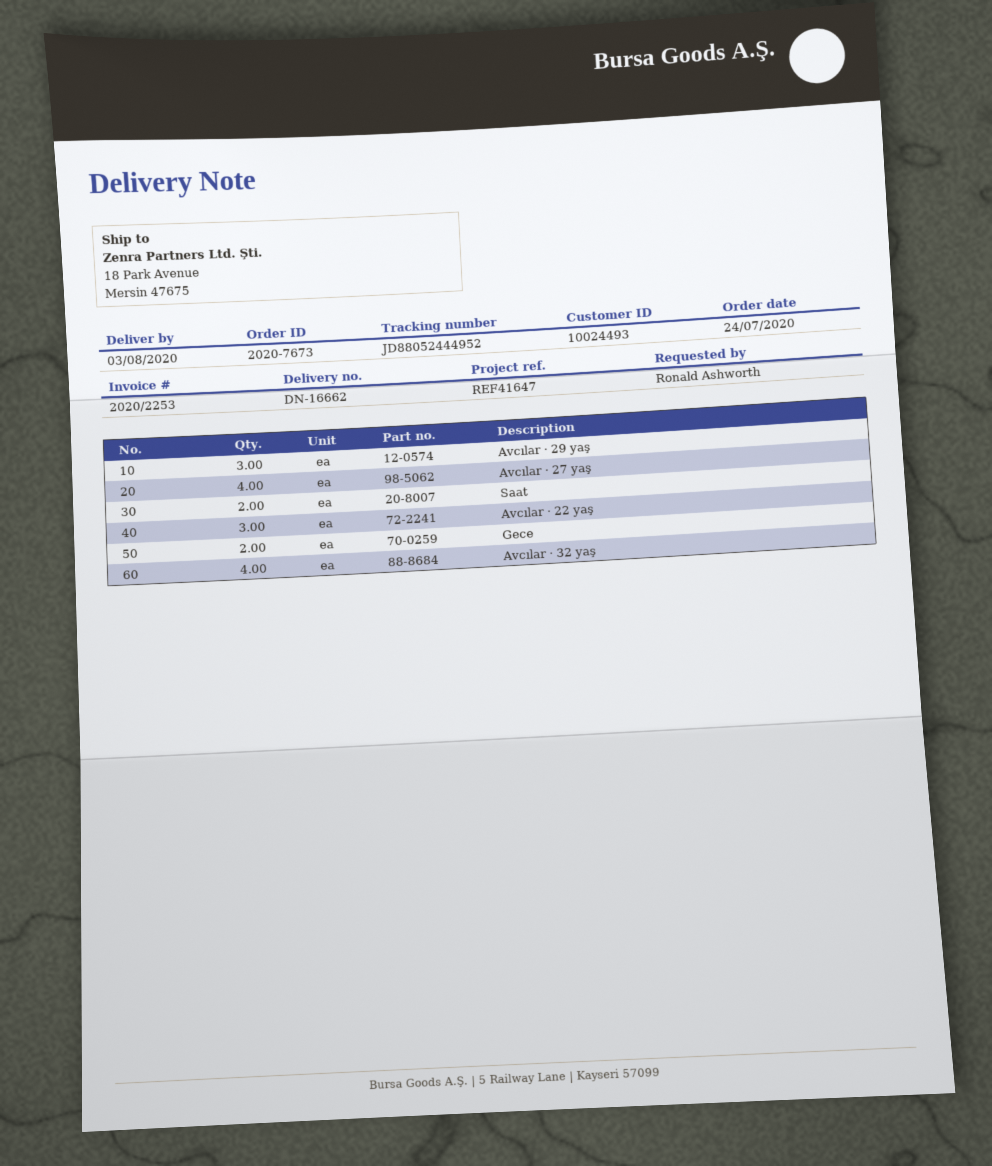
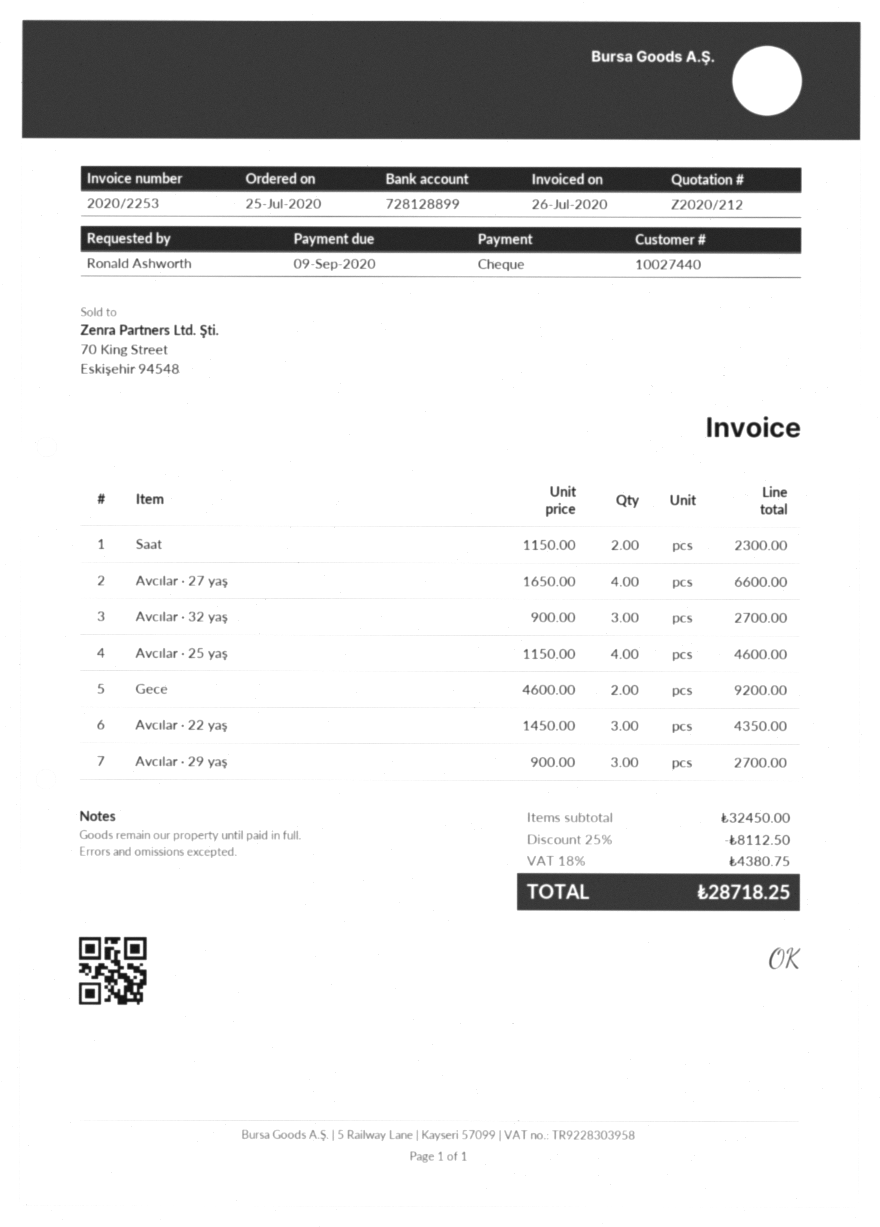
order date: 2020-07-24 -> 2020-07-25
customer number: 10024493 -> 10027440
Avcılar · 32 yaş: 4 -> 3
Avcılar · 25 yaş: none -> 4

